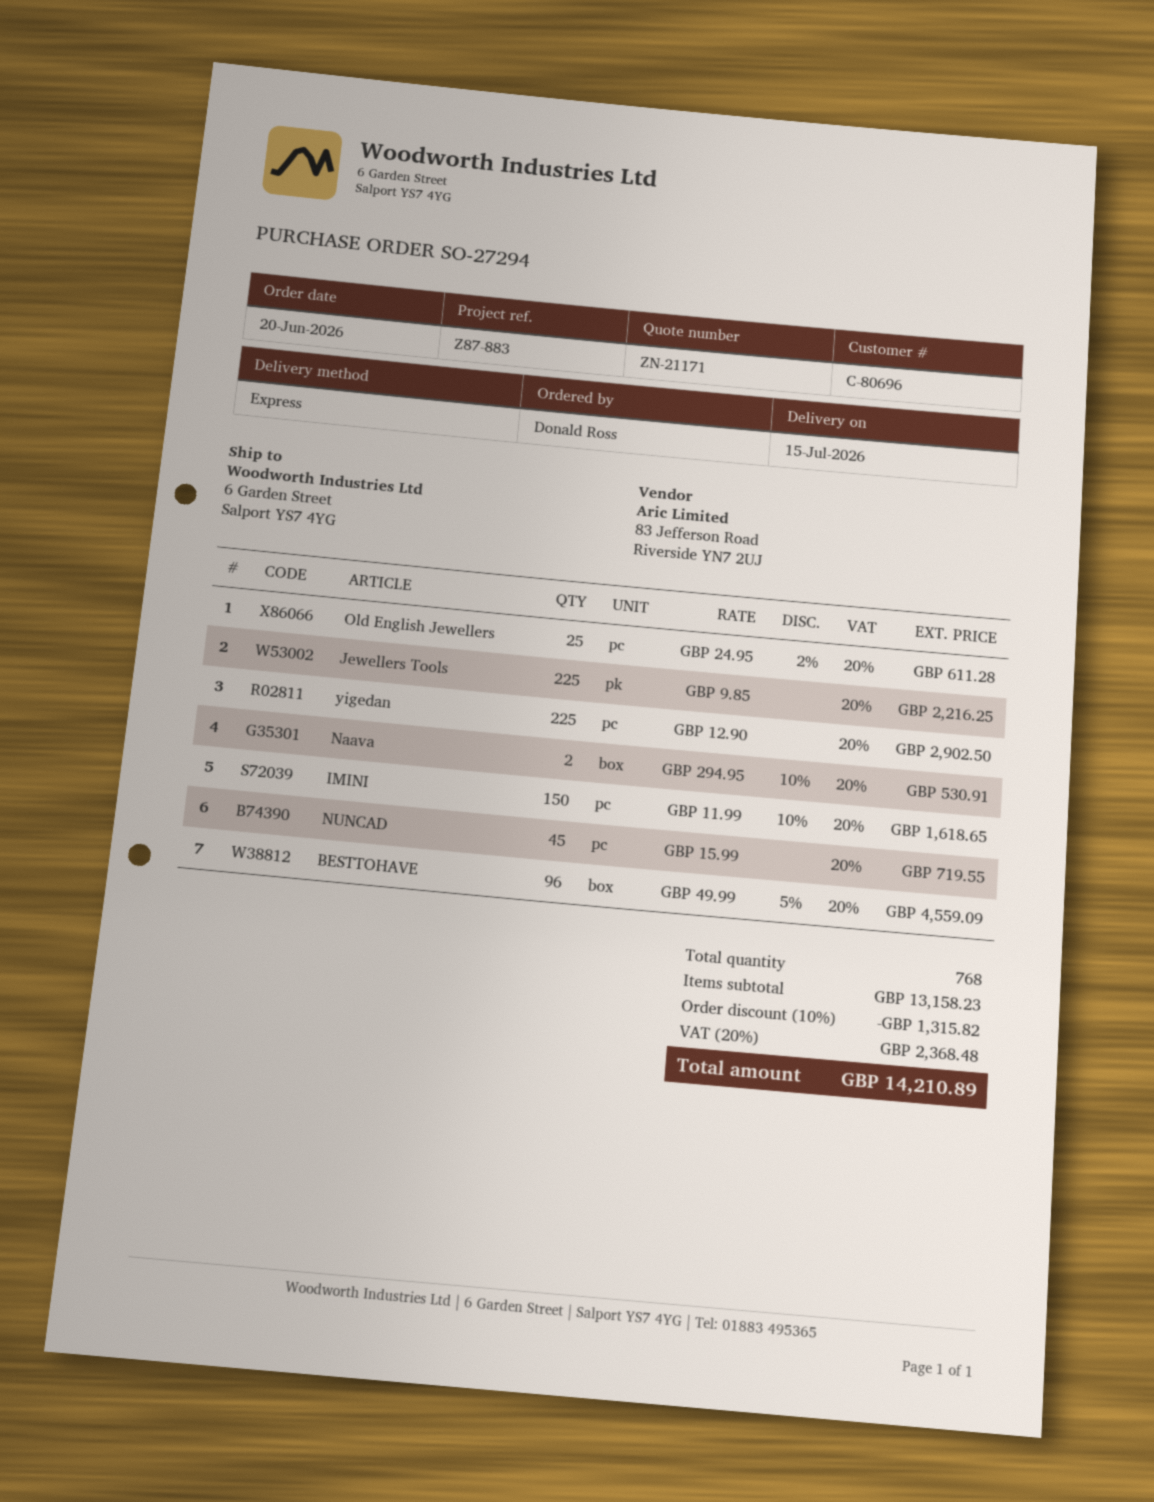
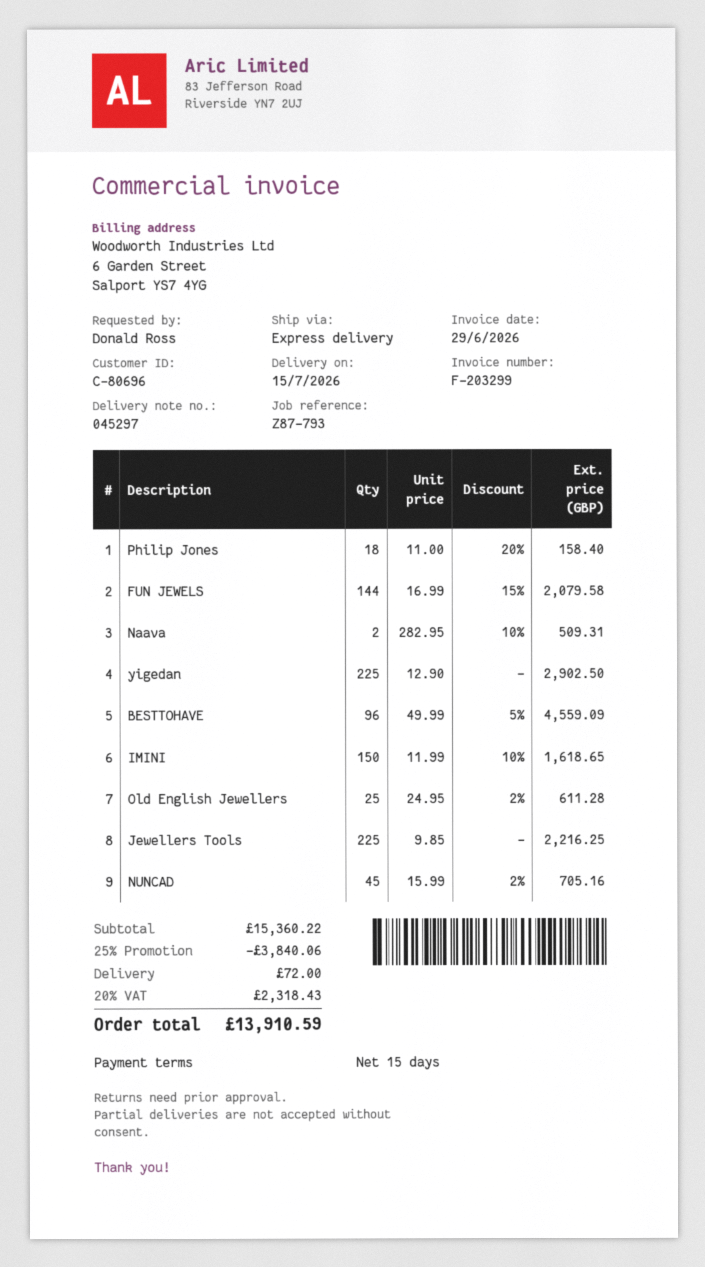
reference: Z87-883 -> Z87-793
Naava: 2 x 294.95 - 10% = 530.91 -> 2 x 282.95 - 10% = 509.31
NUNCAD: 45 x 15.99 = 719.55 -> 45 x 15.99 - 2% = 705.16
Philip Jones: none -> 18 x 11.00 - 20% = 158.40
FUN JEWELS: none -> 144 x 16.99 - 15% = 2079.58
subtotal: 13158.23 -> 15360.22
discount: 10% = 1315.82 -> 25% = 3840.06
shipping: none -> 72.00
tax: 20% = 2368.48 -> 20% = 2318.43
total: 14210.89 -> 13910.59

